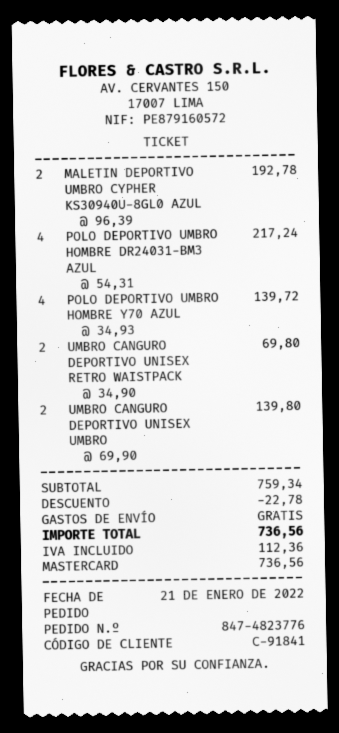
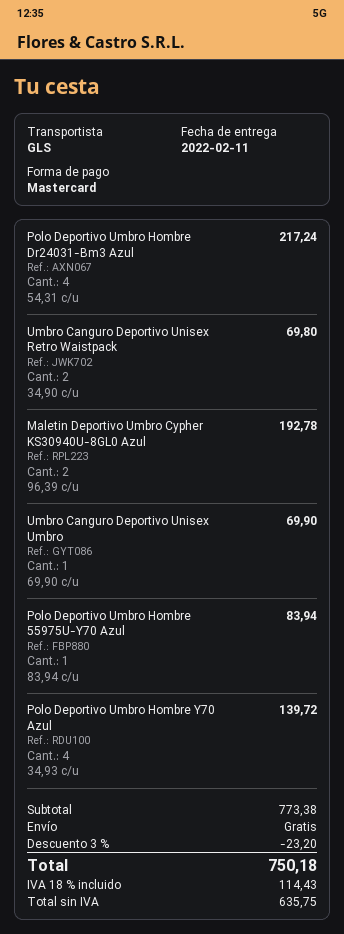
UMBRO CANGURO DEPORTIVO UNISEX UMBRO: 2 x 69.90 = 139.80 -> 1 x 69.90 = 69.90
Polo Deportivo Umbro Hombre 55975U-Y70 Azul: none -> 1 x 83.94 = 83.94
subtotal: 759.34 -> 773.38
discount: 22.78 -> 23.20
tax: 112.36 -> 114.43
total: 736.56 -> 750.18

